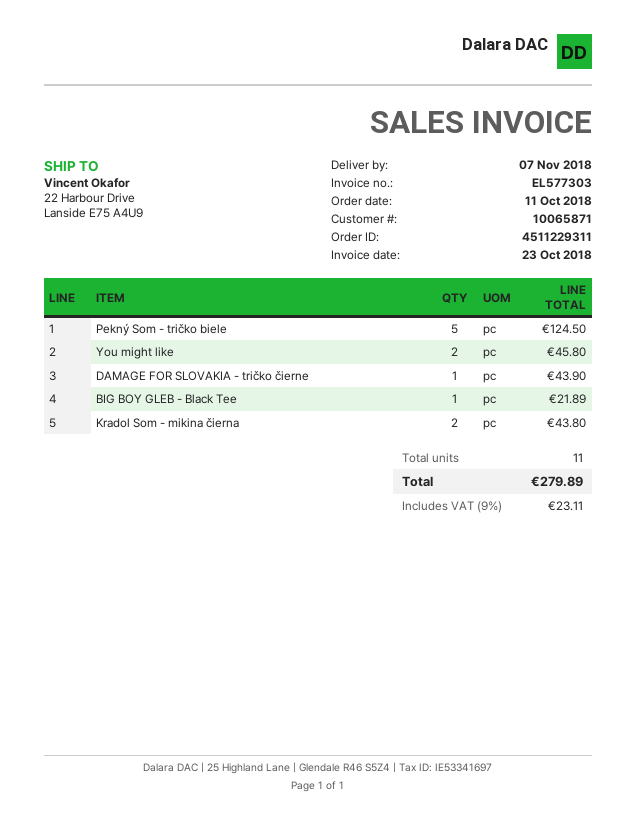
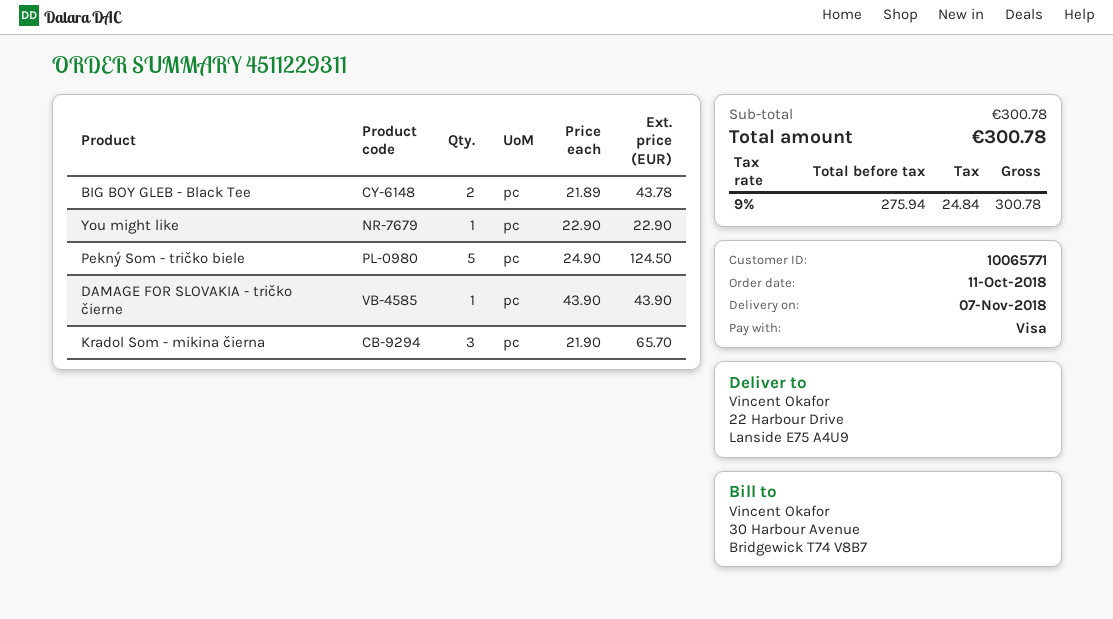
customer number: 10065871 -> 10065771
You might like: 2 for 45.80 -> 1 for 22.90
BIG BOY GLEB - Black Tee: 1 for 21.89 -> 2 for 43.78
Kradol Som - mikina čierna: 2 for 43.80 -> 3 for 65.70
tax: 9% = 23.11 -> 9% = 24.84
total: 279.89 -> 300.78

